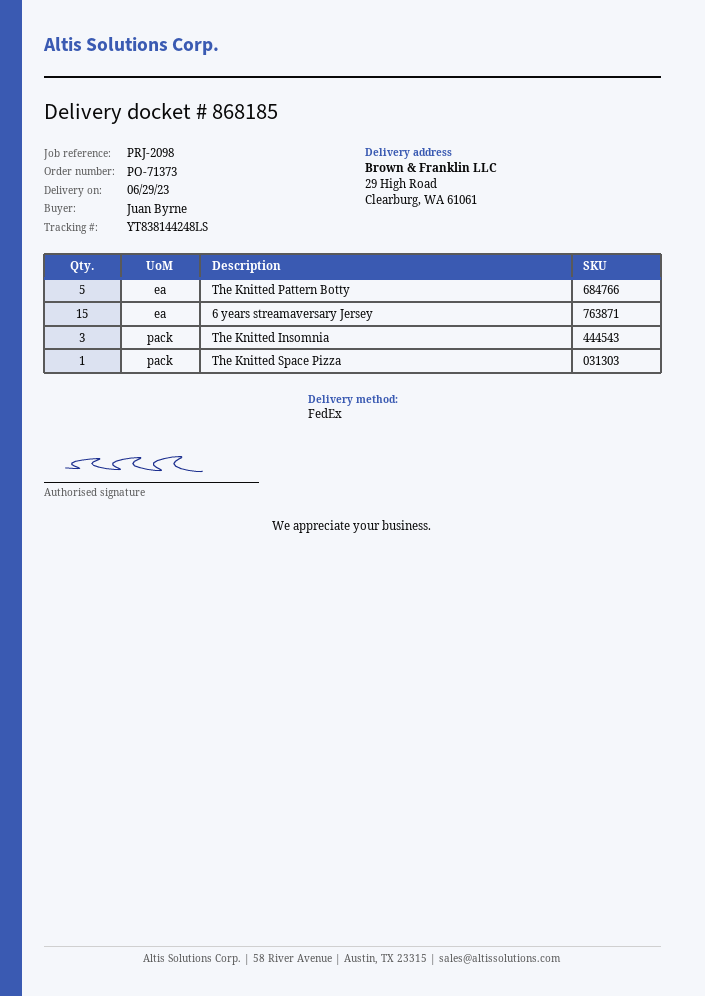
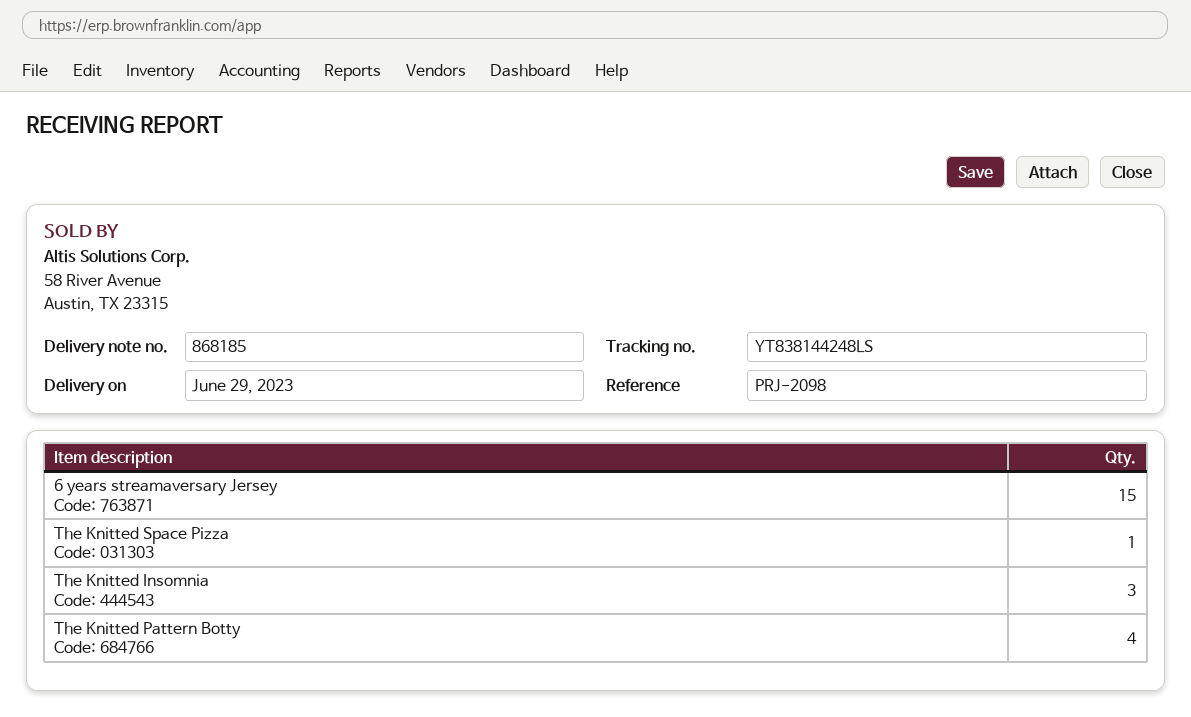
The Knitted Pattern Botty: 5 -> 4

